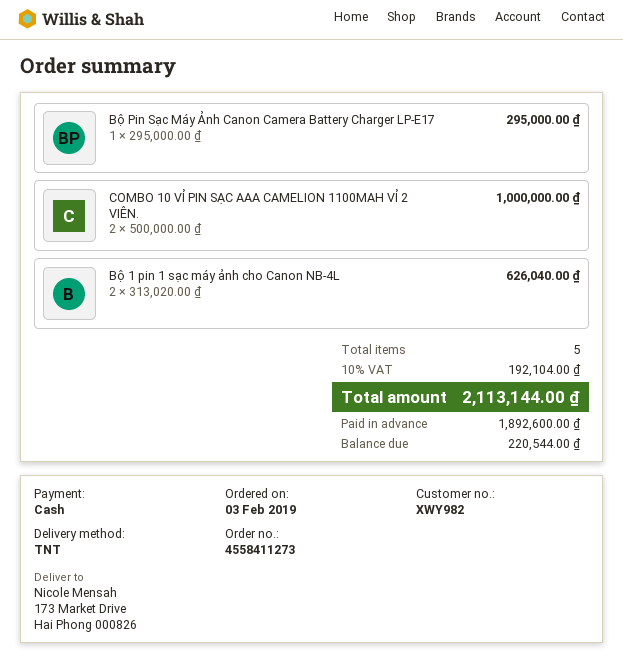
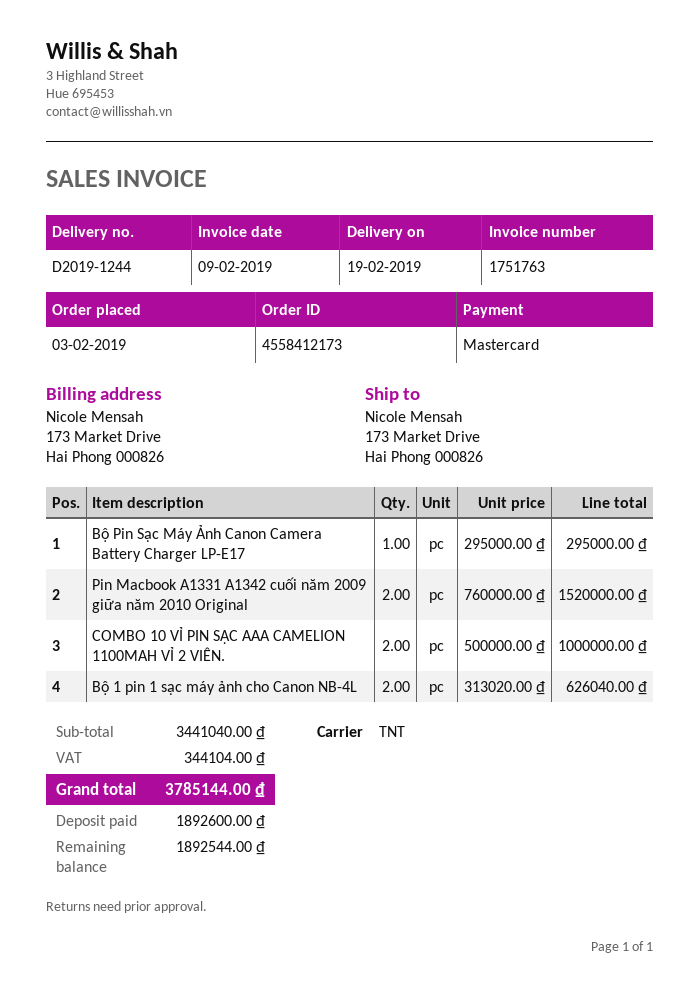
order number: 4558411273 -> 4558412173
payment method: cash -> Mastercard
Pin Macbook A1331 A1342 cuối năm 2009 giữa năm 2010 Original: none -> 2 x 760000.00 = 1520000.00
tax: 192104.00 -> 344104.00
total: 2113144.00 -> 3785144.00
balance: 220544.00 -> 1892544.00

